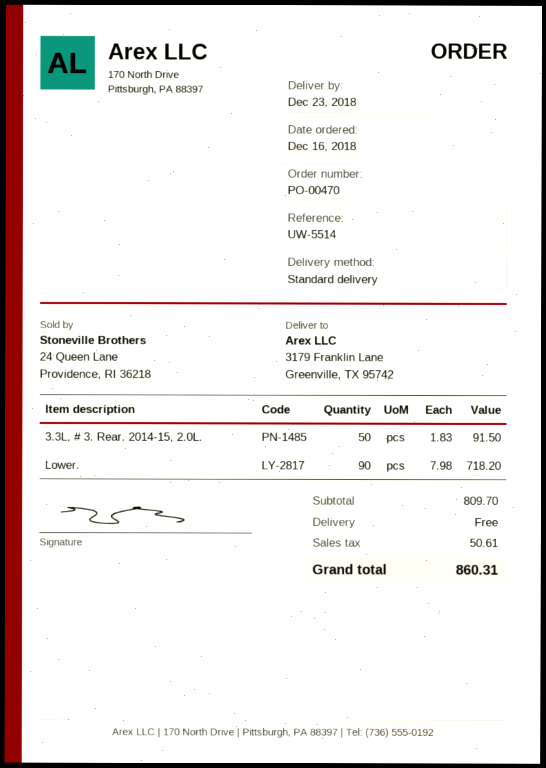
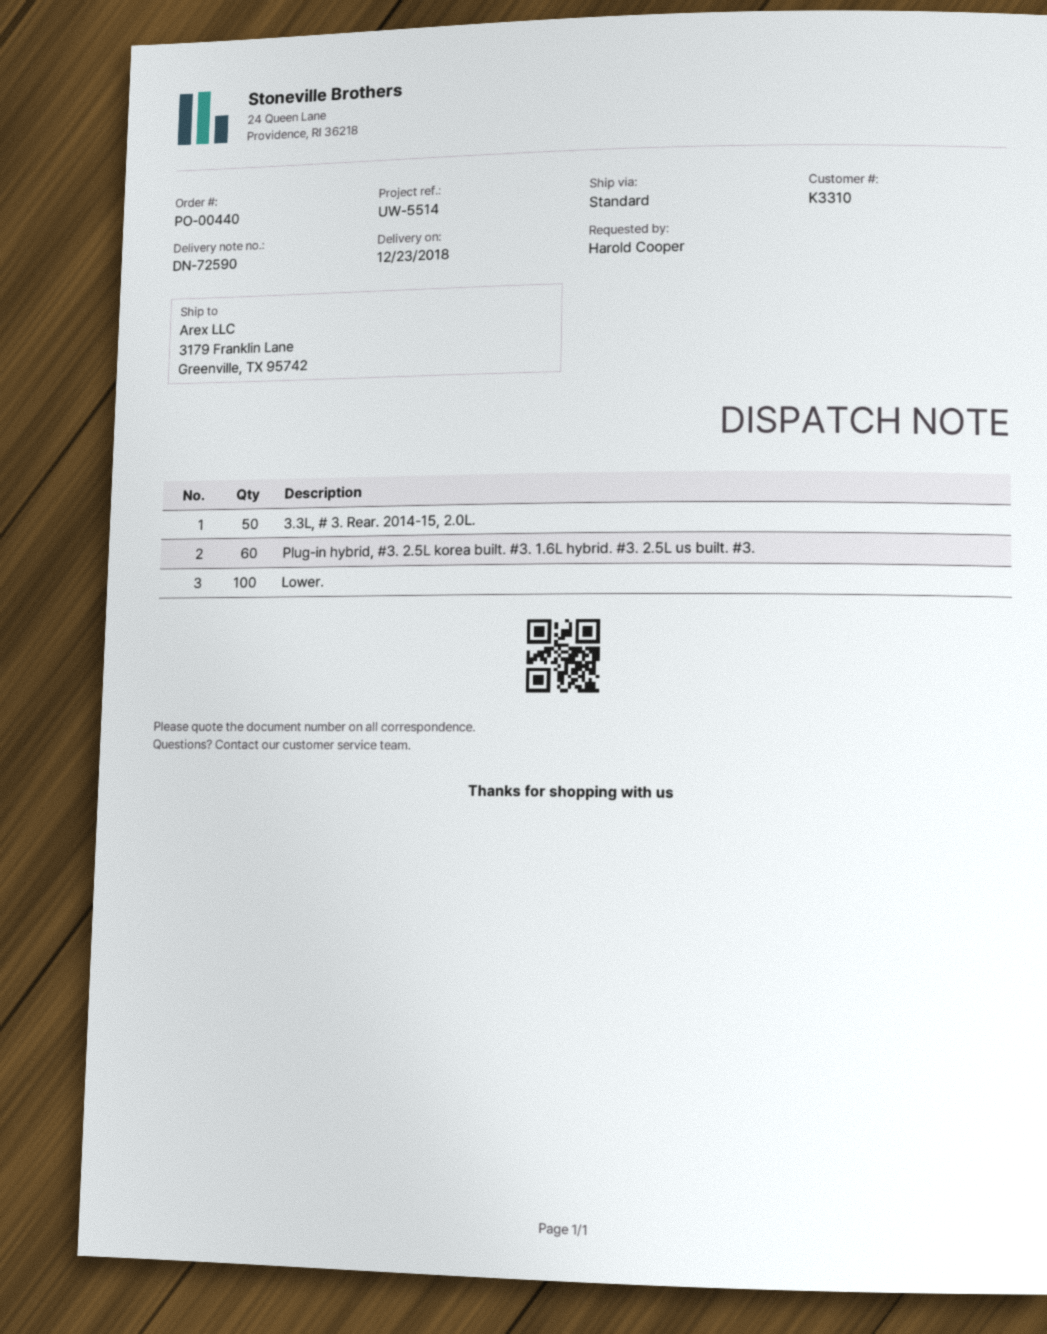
order number: PO-00470 -> PO-00440
Lower.: 90 -> 100
Plug-in hybrid, #3. 2.5L korea built. #3. 1.6L hybrid. #3. 2.5L us built. #3.: none -> 60

